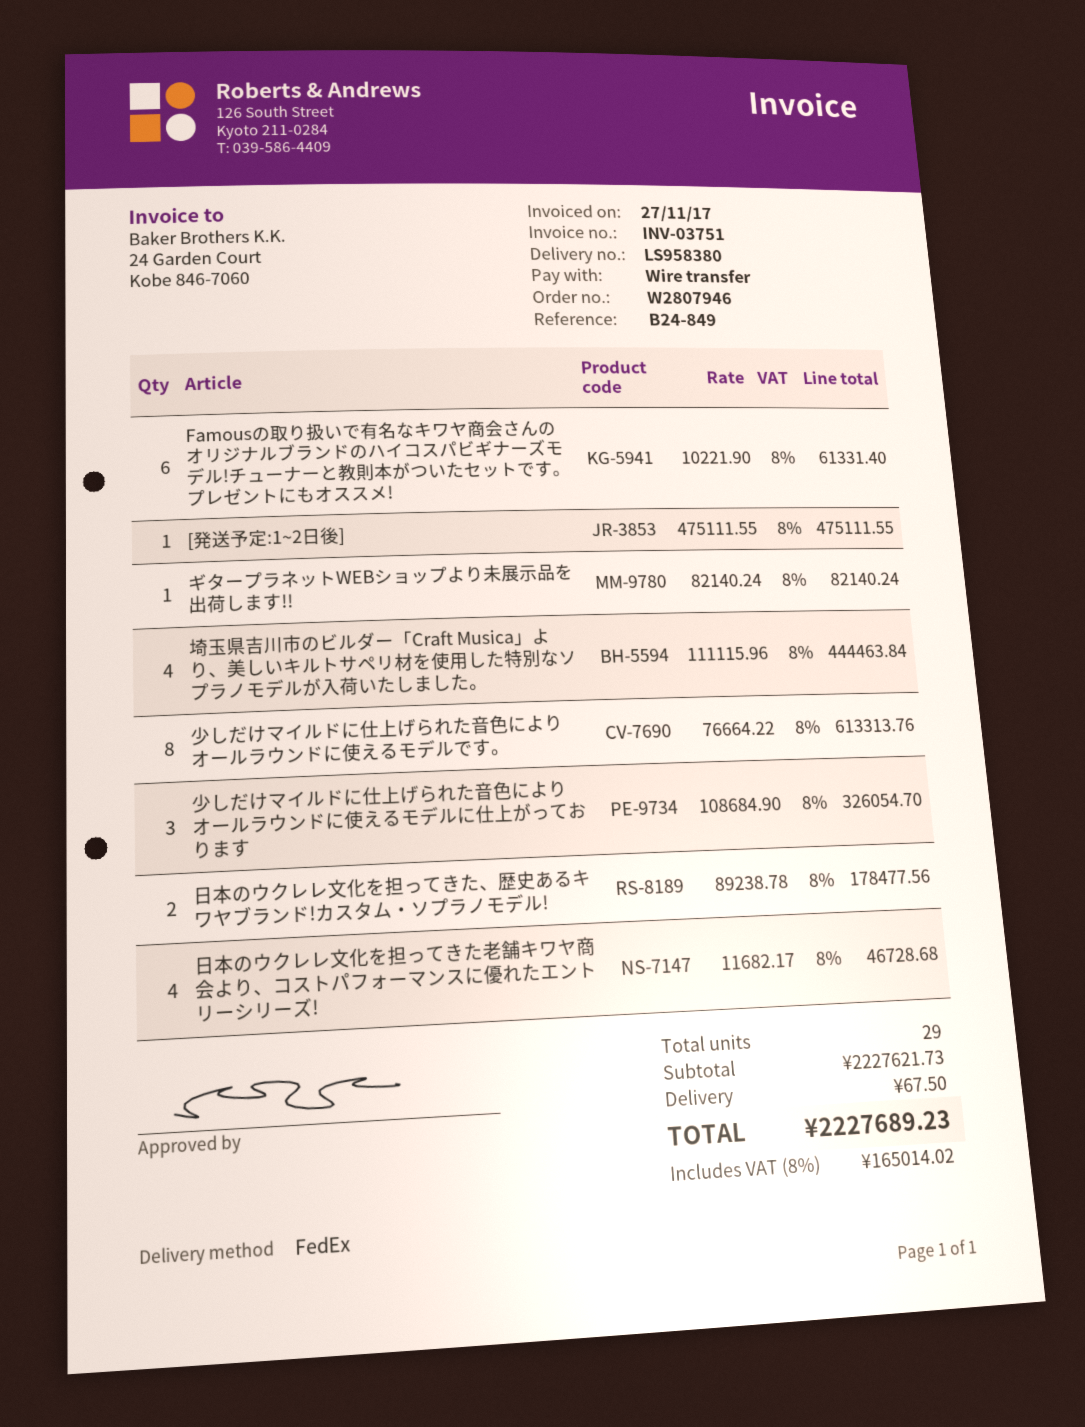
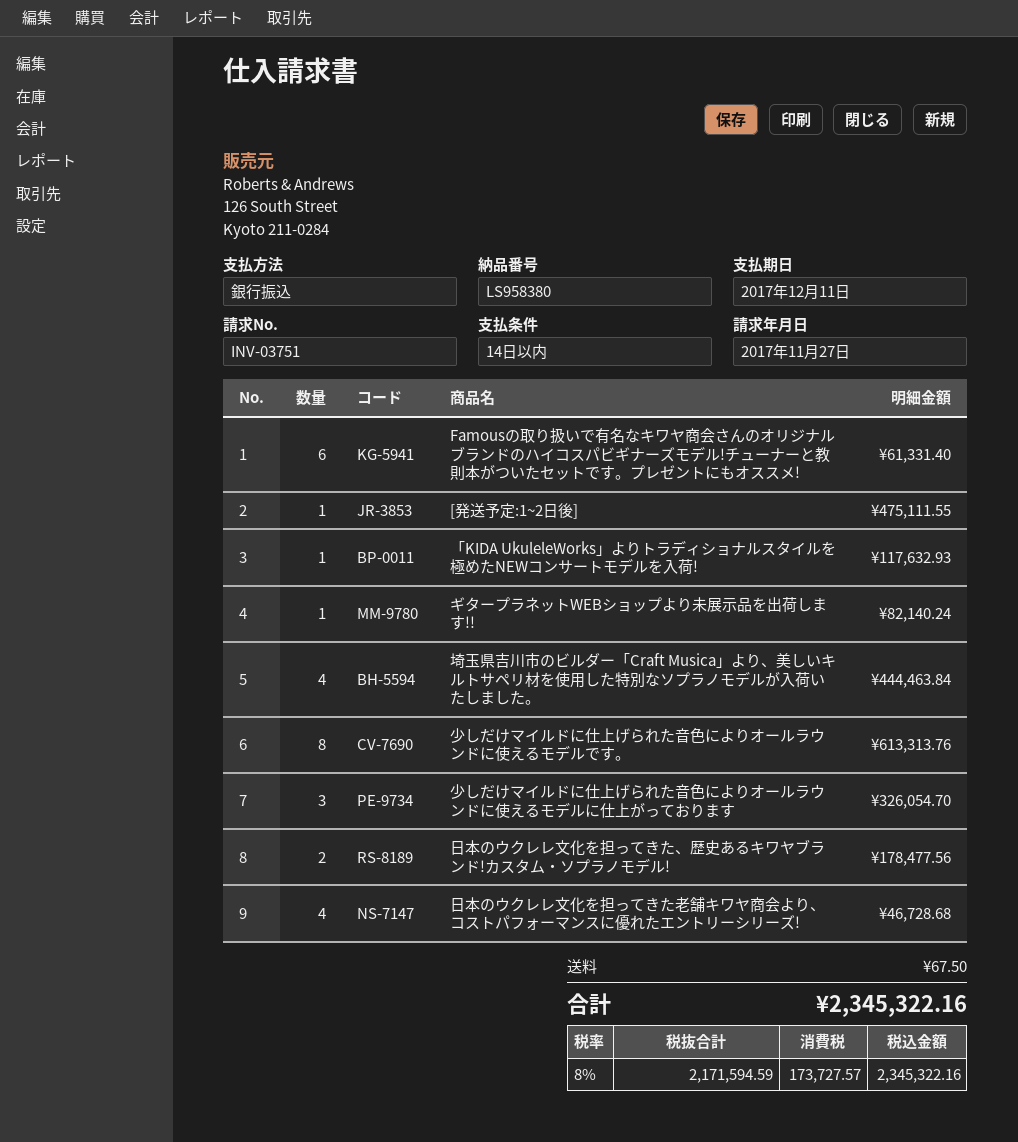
「KIDA UkuleleWorks」よりトラディショナルスタイルを極めたNEWコンサートモデルを入荷!: none -> 1 for 117632.93
tax: 8% = 165014.02 -> 8% = 173727.57
total: 2227689.23 -> 2345322.16

